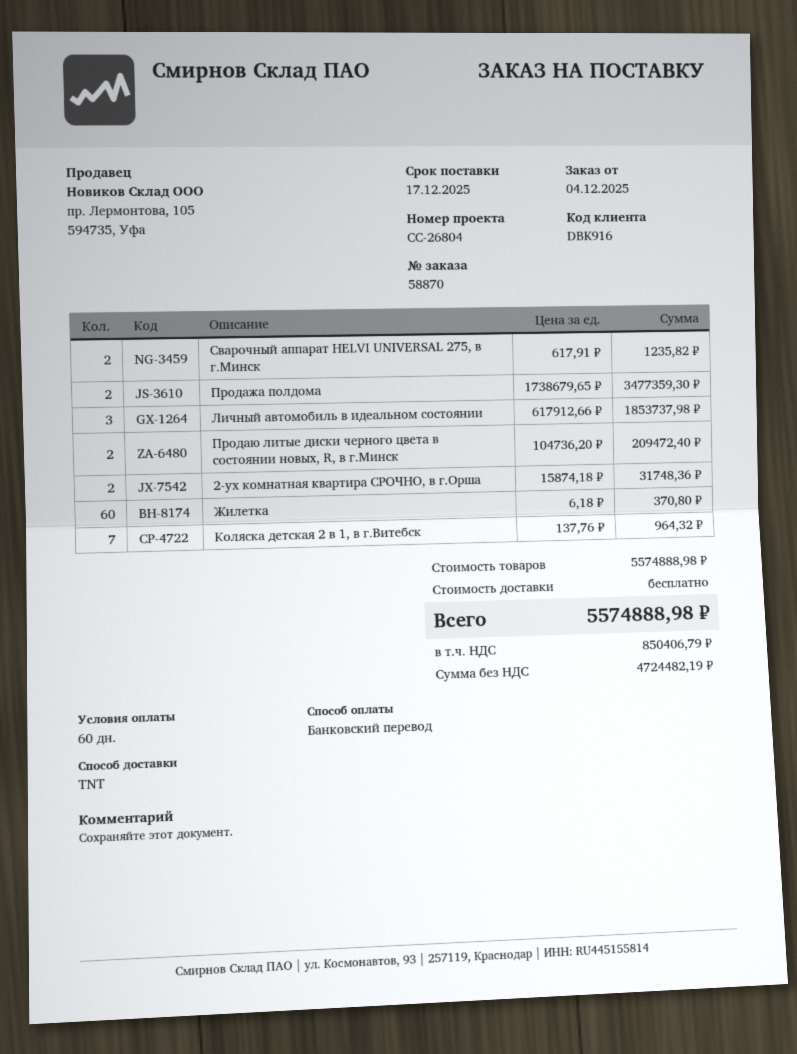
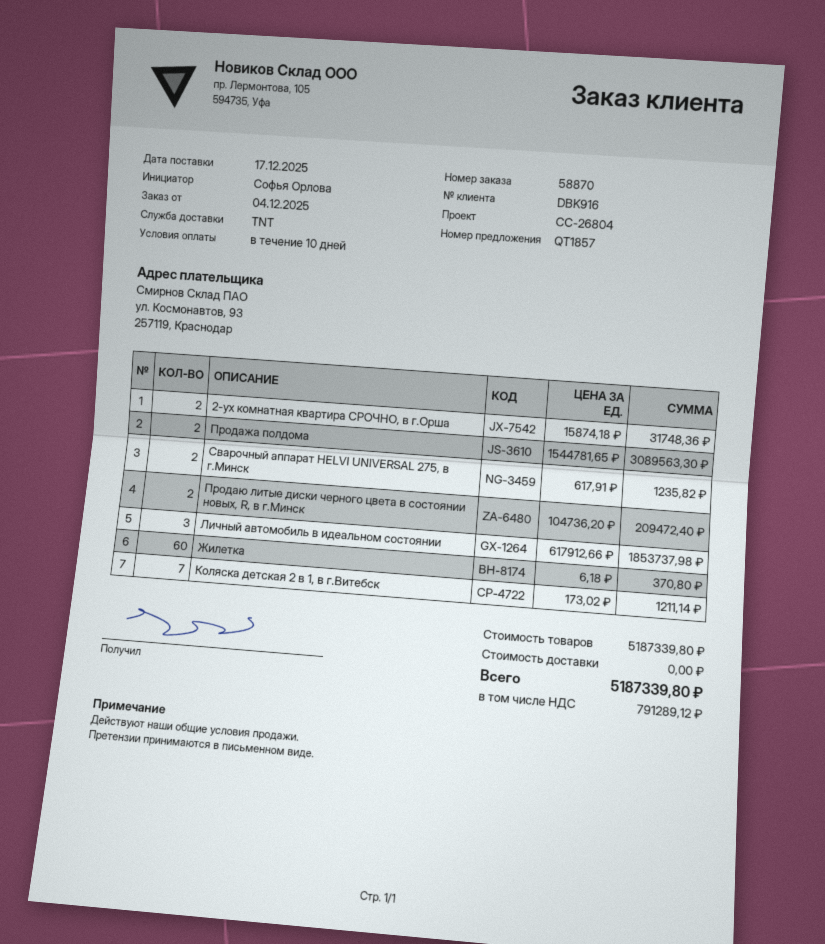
payment terms: 60 days -> 10 days
Продажа полдома: 2 x 1738679.65 = 3477359.30 -> 2 x 1544781.65 = 3089563.30
Коляска детская 2 в 1, в г.Витебск: 7 x 137.76 = 964.32 -> 7 x 173.02 = 1211.14
subtotal: 5574888.98 -> 5187339.80
tax: 850406.79 -> 791289.12
total: 5574888.98 -> 5187339.80

